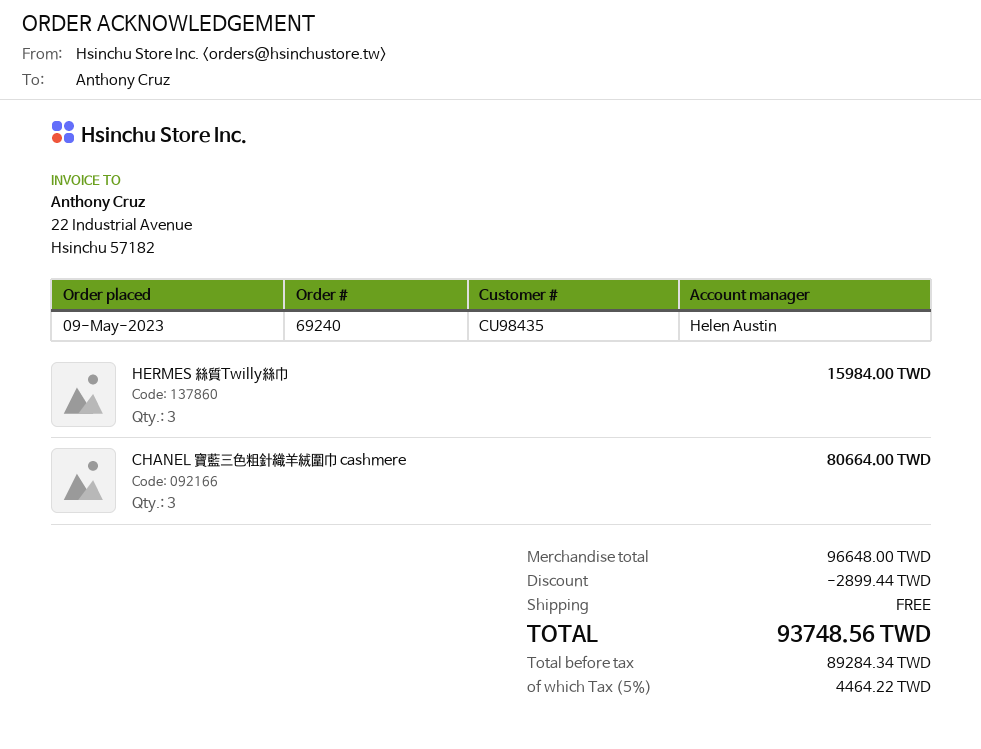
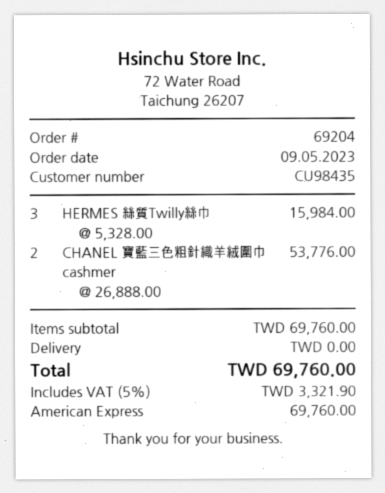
order number: 69240 -> 69204
CHANEL 寶藍三色粗針織羊絨圍巾 cashmere: 3 for 80664.00 -> 2 for 53776.00
subtotal: 96648.00 -> 69760.00
discount: 2899.44 -> none
tax: 5% = 4464.22 -> 5% = 3321.90
total: 93748.56 -> 69760.00

